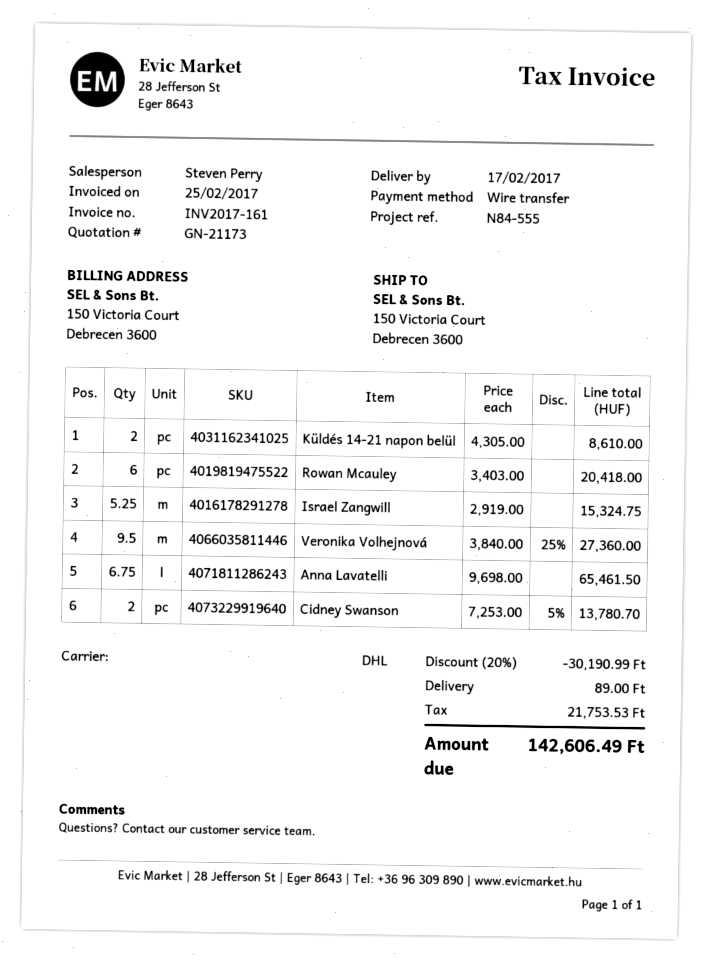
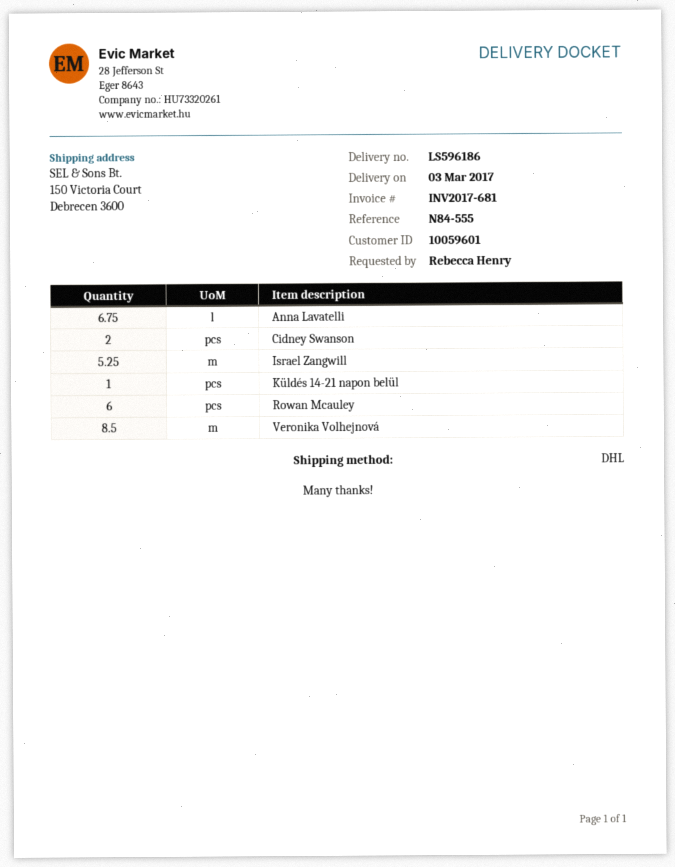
delivery date: 2017-02-17 -> 2017-03-03
invoice number: INV2017-161 -> INV2017-681
Küldés 14-21 napon belül: 2 -> 1
Veronika Volhejnová: 9.5 -> 8.5

